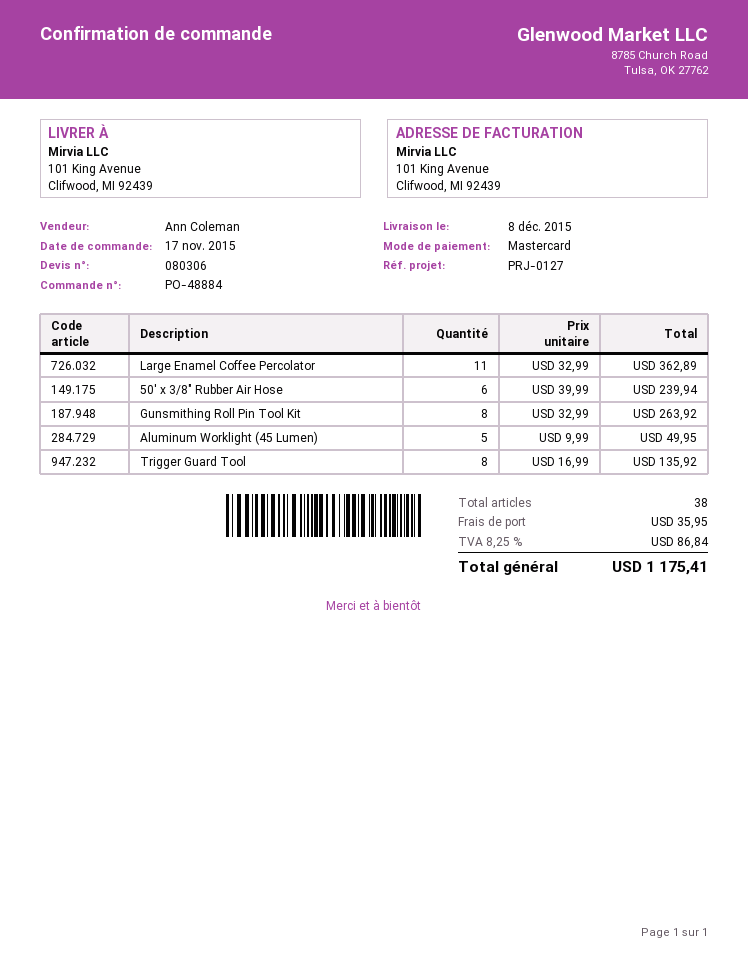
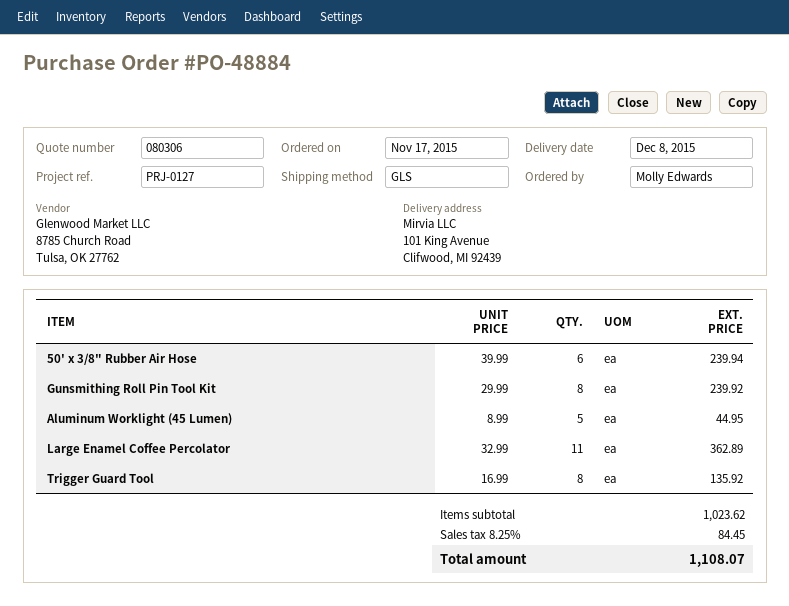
Gunsmithing Roll Pin Tool Kit: 8 x 32.99 = 263.92 -> 8 x 29.99 = 239.92
Aluminum Worklight (45 Lumen): 5 x 9.99 = 49.95 -> 5 x 8.99 = 44.95
shipping: 35.95 -> none
tax: 8.25% = 86.84 -> 8.25% = 84.45
total: 1175.41 -> 1108.07

